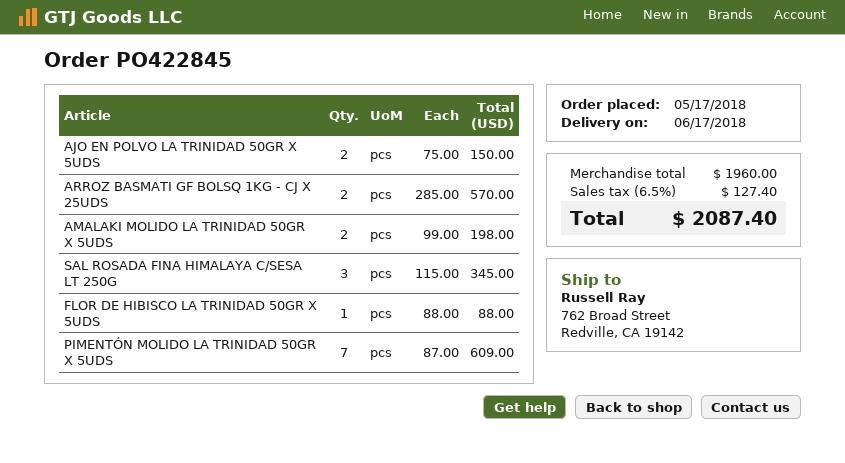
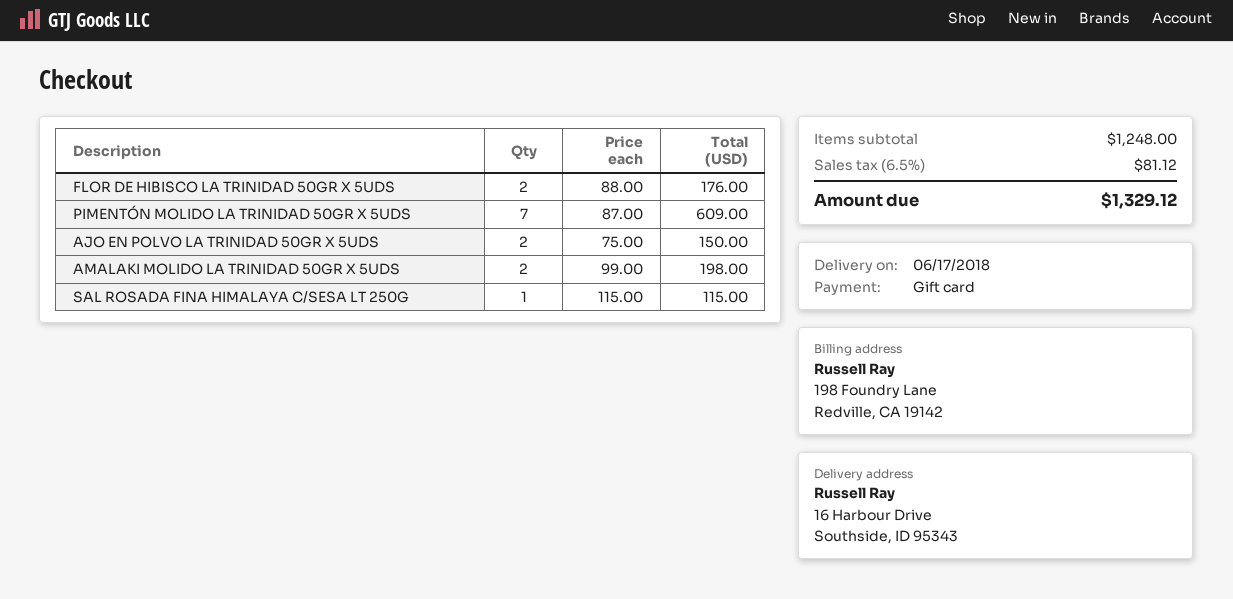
ship to: 762 Broad Street, Redville, CA 19142 -> 16 Harbour Drive, Southside, ID 95343
ARROZ BASMATI GF BOLSQ 1KG - CJ X 25UDS: 2 x 285.00 = 570.00 -> none
SAL ROSADA FINA HIMALAYA C/SESA LT 250G: 3 x 115.00 = 345.00 -> 1 x 115.00 = 115.00
FLOR DE HIBISCO LA TRINIDAD 50GR X 5UDS: 1 x 88.00 = 88.00 -> 2 x 88.00 = 176.00
subtotal: 1960.00 -> 1248.00
tax: 6.5% = 127.40 -> 6.5% = 81.12
total: 2087.40 -> 1329.12

